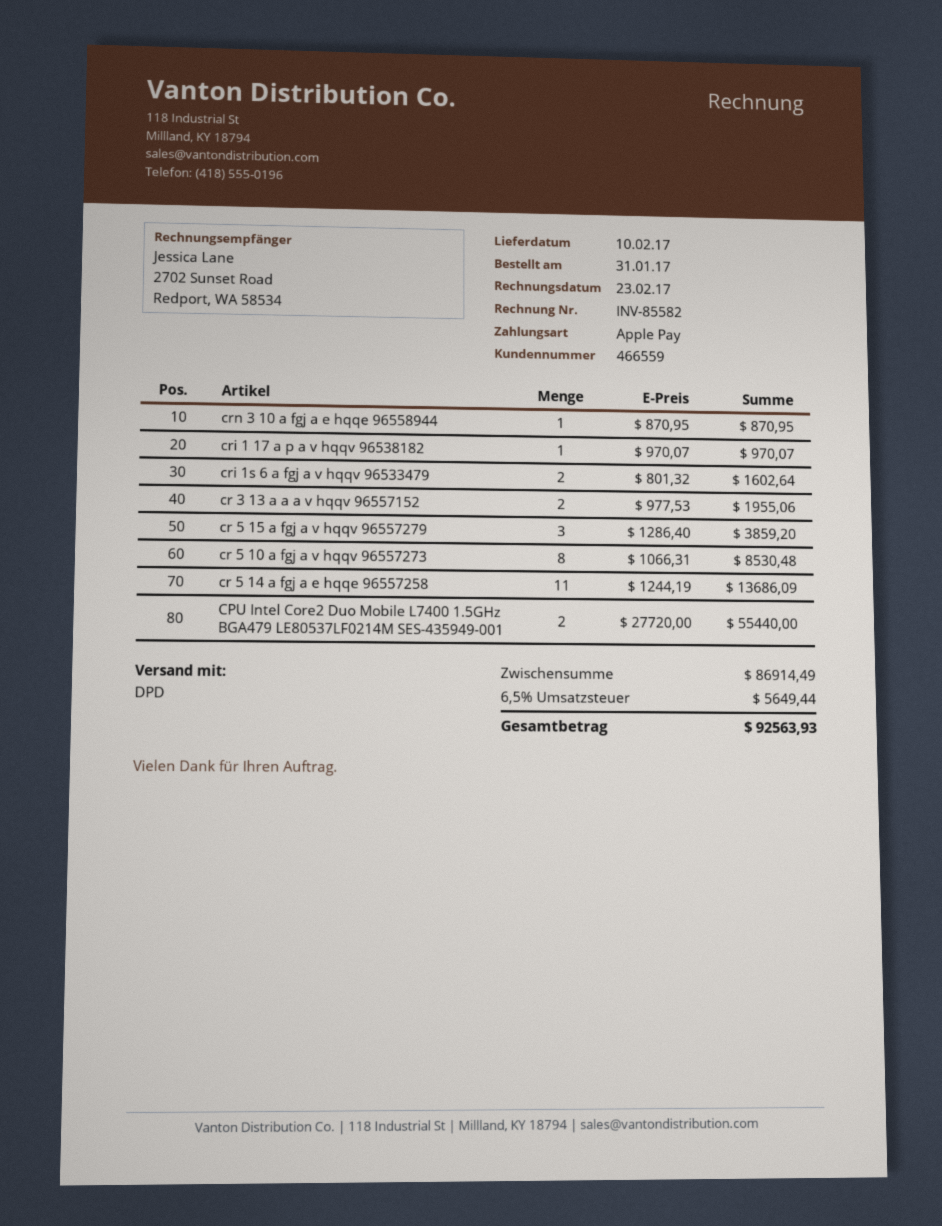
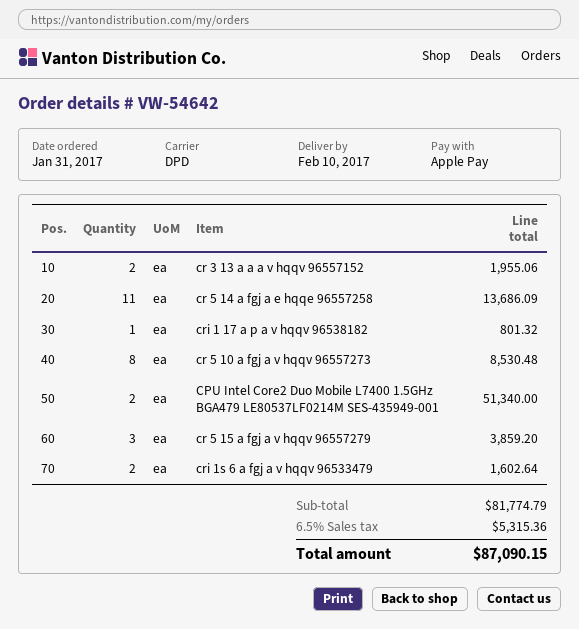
crn 3 10 a fgj a e hqqe 96558944: 1 for 870.95 -> none
cri 1 17 a p a v hqqv 96538182: 1 for 970.07 -> 1 for 801.32
CPU Intel Core2 Duo Mobile L7400 1.5GHz BGA479 LE80537LF0214M SES-435949-001: 2 for 55440.00 -> 2 for 51340.00
subtotal: 86914.49 -> 81774.79
tax: 6.5% = 5649.44 -> 6.5% = 5315.36
total: 92563.93 -> 87090.15

